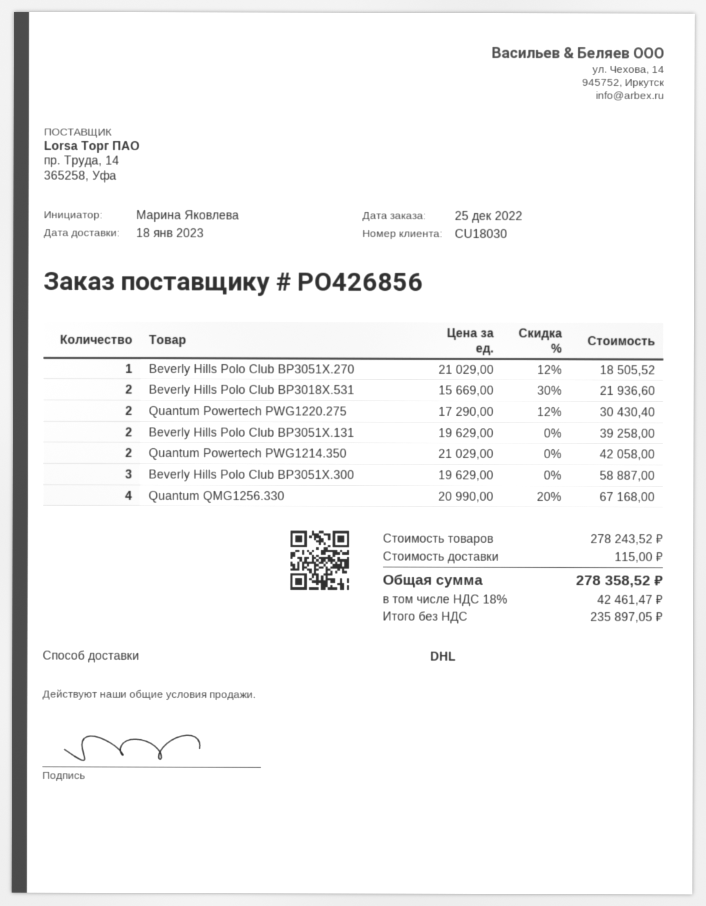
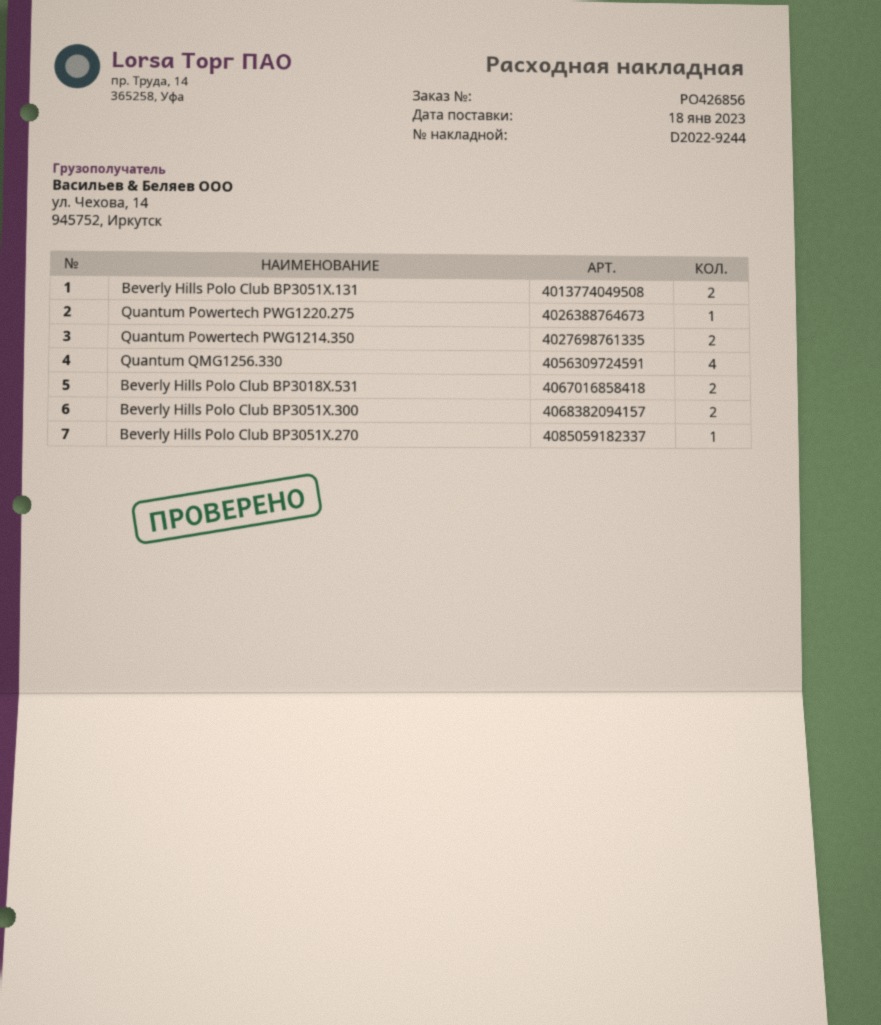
Quantum Powertech PWG1220.275: 2 -> 1
Beverly Hills Polo Club BP3051X.300: 3 -> 2

